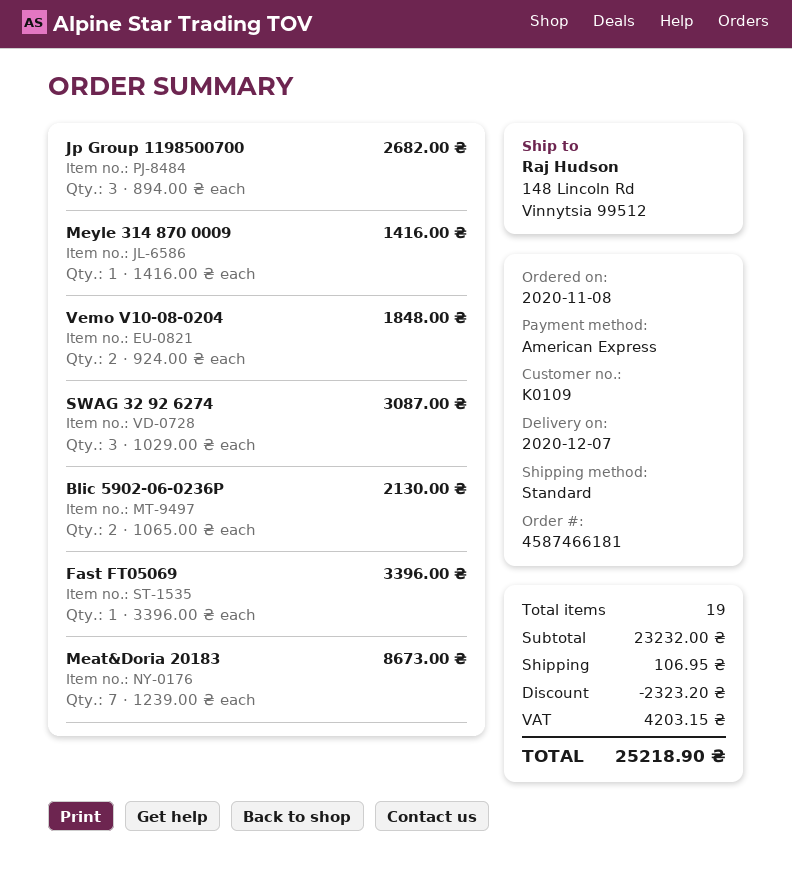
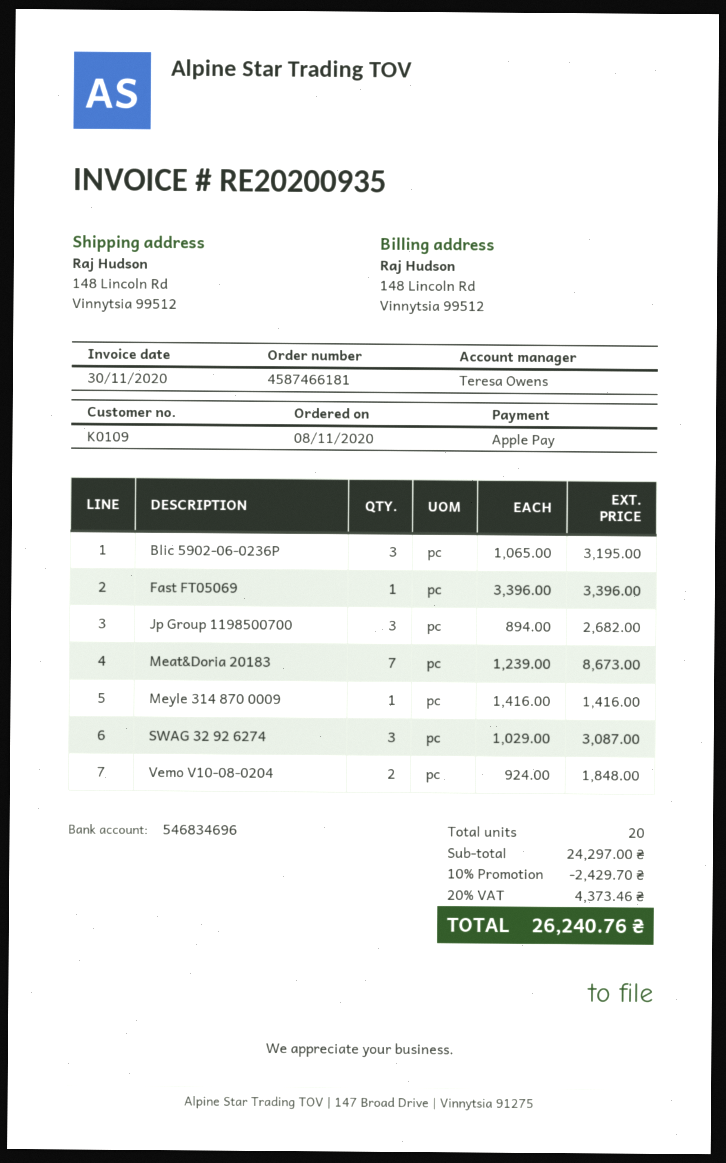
payment method: American Express -> Apple Pay
Blic 5902-06-0236P: 2 x 1065.00 = 2130.00 -> 3 x 1065.00 = 3195.00
total quantity: 19 -> 20
subtotal: 23232.00 -> 24297.00
discount: 2323.20 -> 2429.70
shipping: 106.95 -> none
tax: 4203.15 -> 4373.46
total: 25218.90 -> 26240.76

